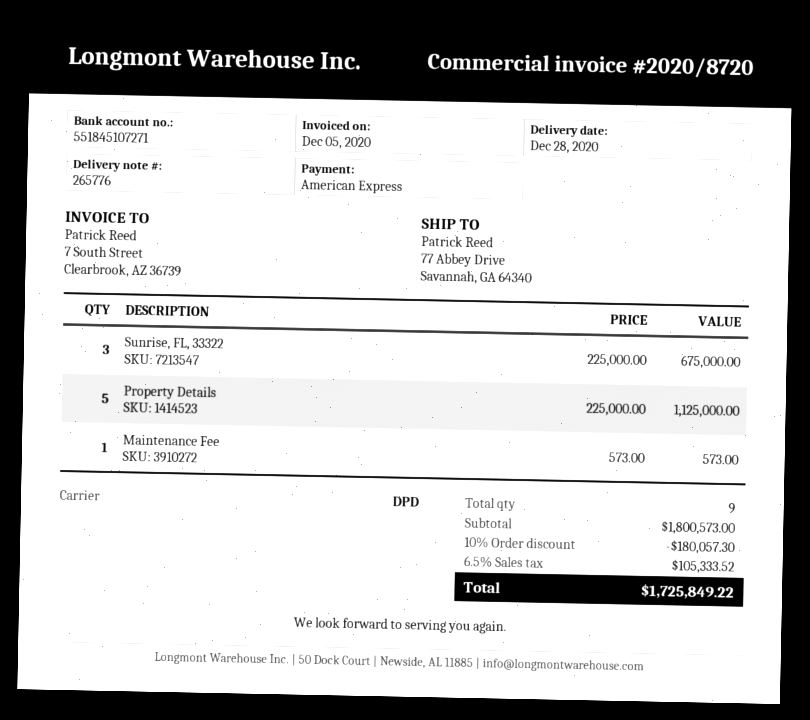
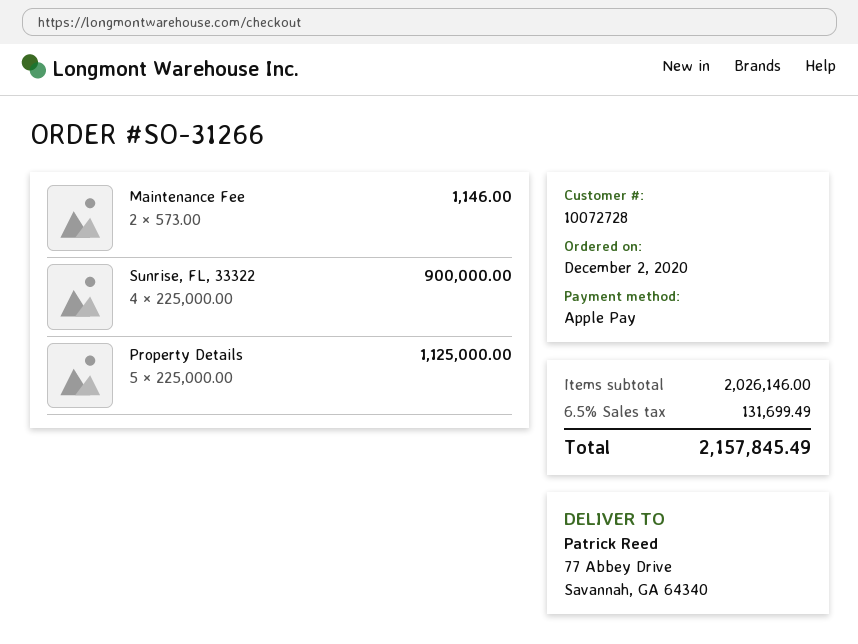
payment method: American Express -> Apple Pay
Sunrise, FL, 33322: 3 x 225000.00 = 675000.00 -> 4 x 225000.00 = 900000.00
Maintenance Fee: 1 x 573.00 = 573.00 -> 2 x 573.00 = 1146.00
subtotal: 1800573.00 -> 2026146.00
discount: 10% = 180057.30 -> none
tax: 6.5% = 105333.52 -> 6.5% = 131699.49
total: 1725849.22 -> 2157845.49

